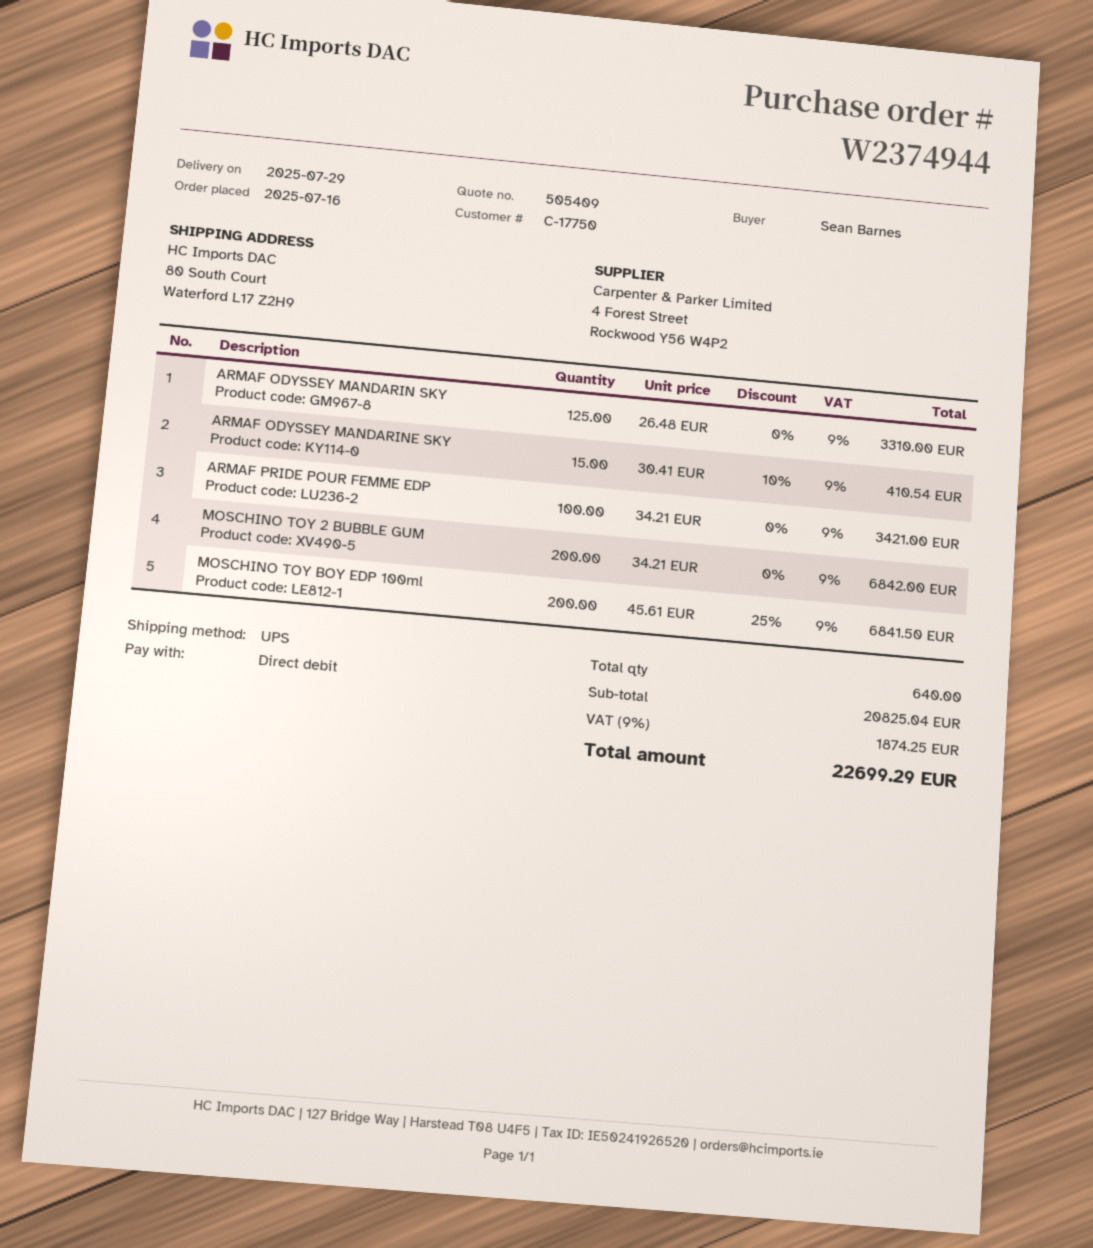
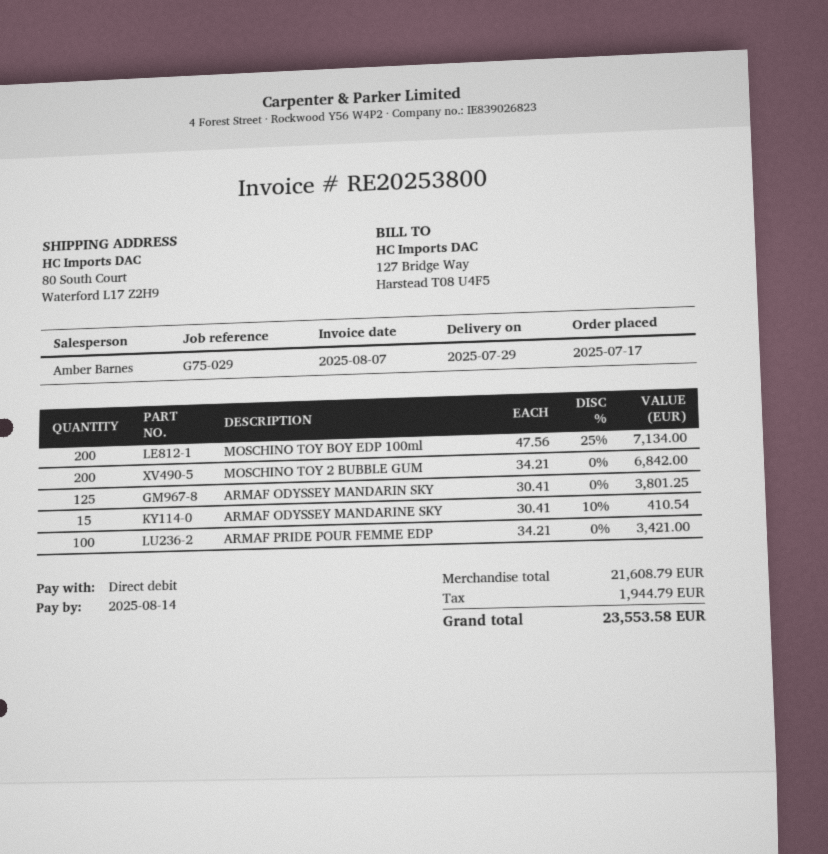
order date: 2025-07-16 -> 2025-07-17
ARMAF ODYSSEY MANDARIN SKY: 125 x 26.48 = 3310.00 -> 125 x 30.41 = 3801.25
MOSCHINO TOY BOY EDP 100ml: 200 x 45.61 - 25% = 6841.50 -> 200 x 47.56 - 25% = 7134.00
subtotal: 20825.04 -> 21608.79
tax: 1874.25 -> 1944.79
total: 22699.29 -> 23553.58

